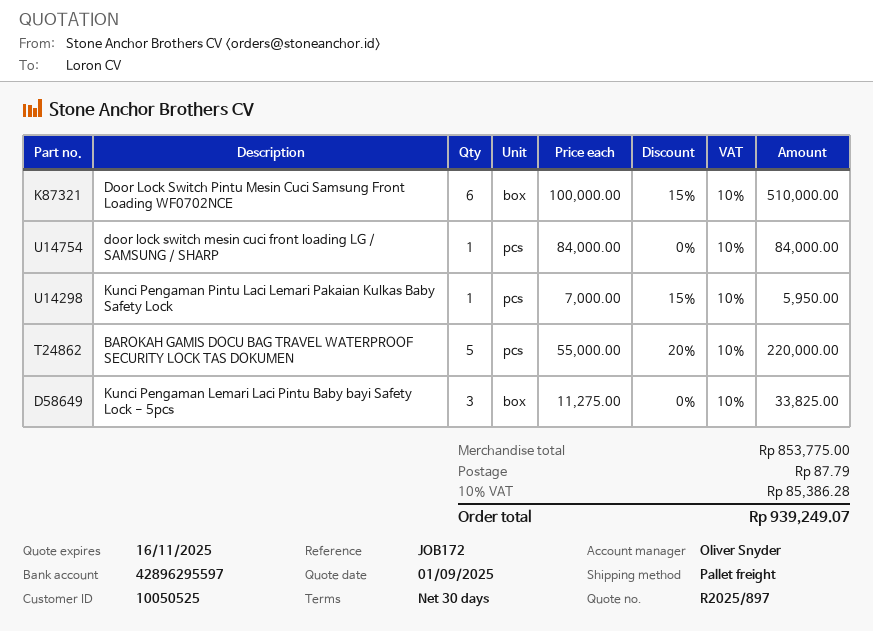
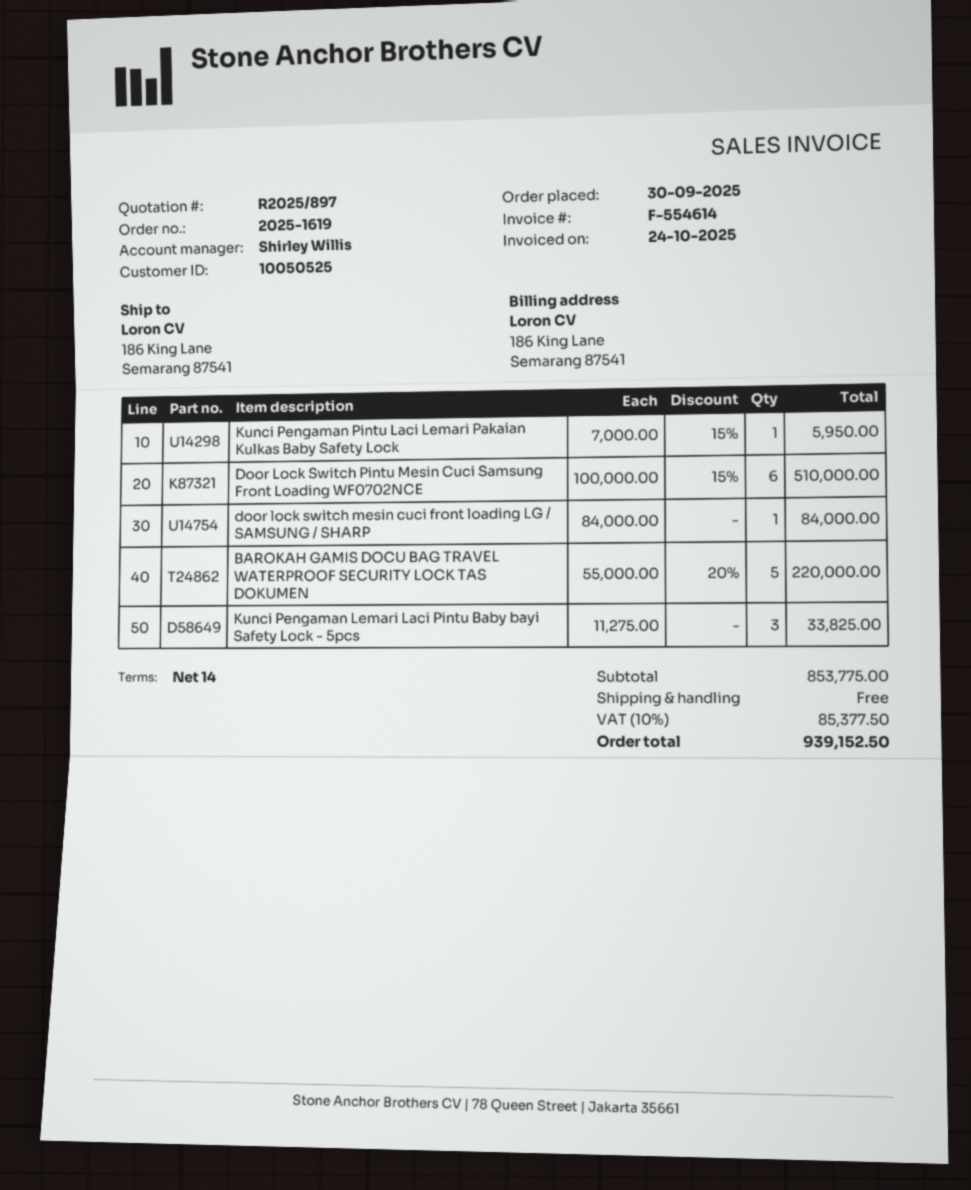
payment terms: 30 days -> 14 days
sales rep: Oliver Snyder -> Shirley Willis
shipping: 87.79 -> 0.00
tax: 10% = 85386.28 -> 10% = 85377.50
total: 939249.07 -> 939152.50

